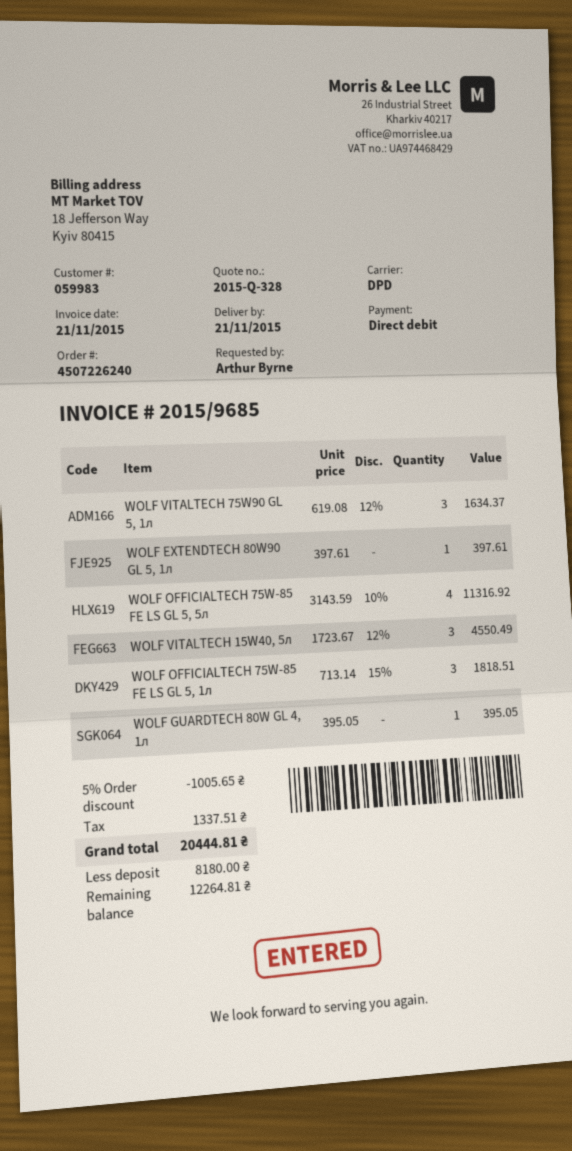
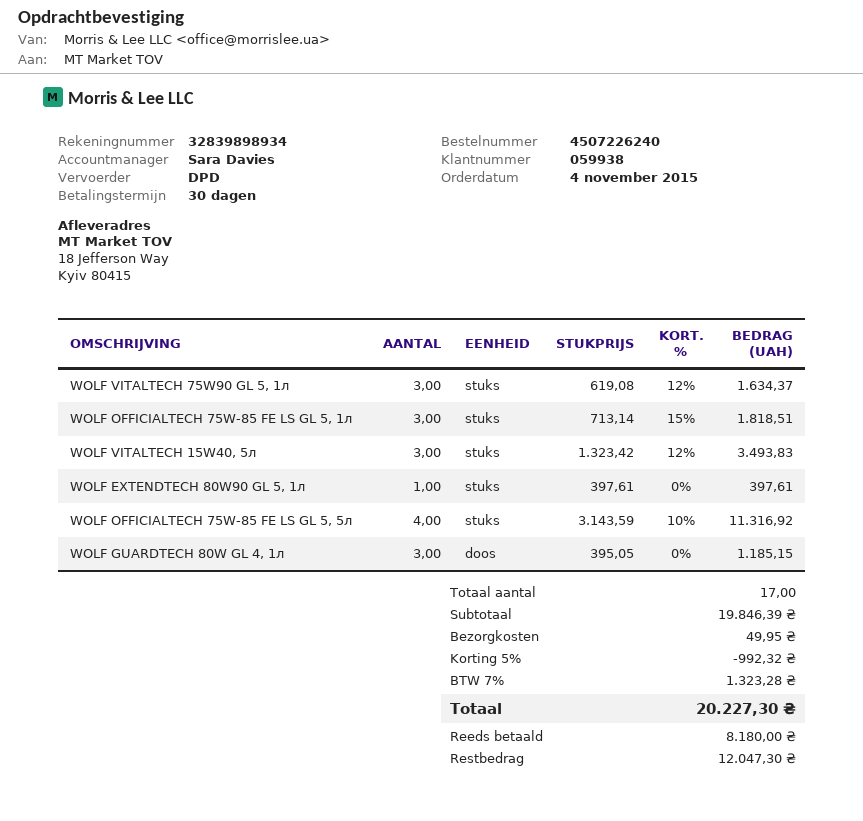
customer number: 059983 -> 059938
WOLF VITALTECH 15W40, 5л: 3 x 1723.67 - 12% = 4550.49 -> 3 x 1323.42 - 12% = 3493.83
WOLF GUARDTECH 80W GL 4, 1л: 1 x 395.05 = 395.05 -> 3 x 395.05 = 1185.15
discount: 5% = 1005.65 -> 5% = 992.32
shipping: none -> 49.95
tax: 1337.51 -> 1323.28
total: 20444.81 -> 20227.30
balance: 12264.81 -> 12047.30

